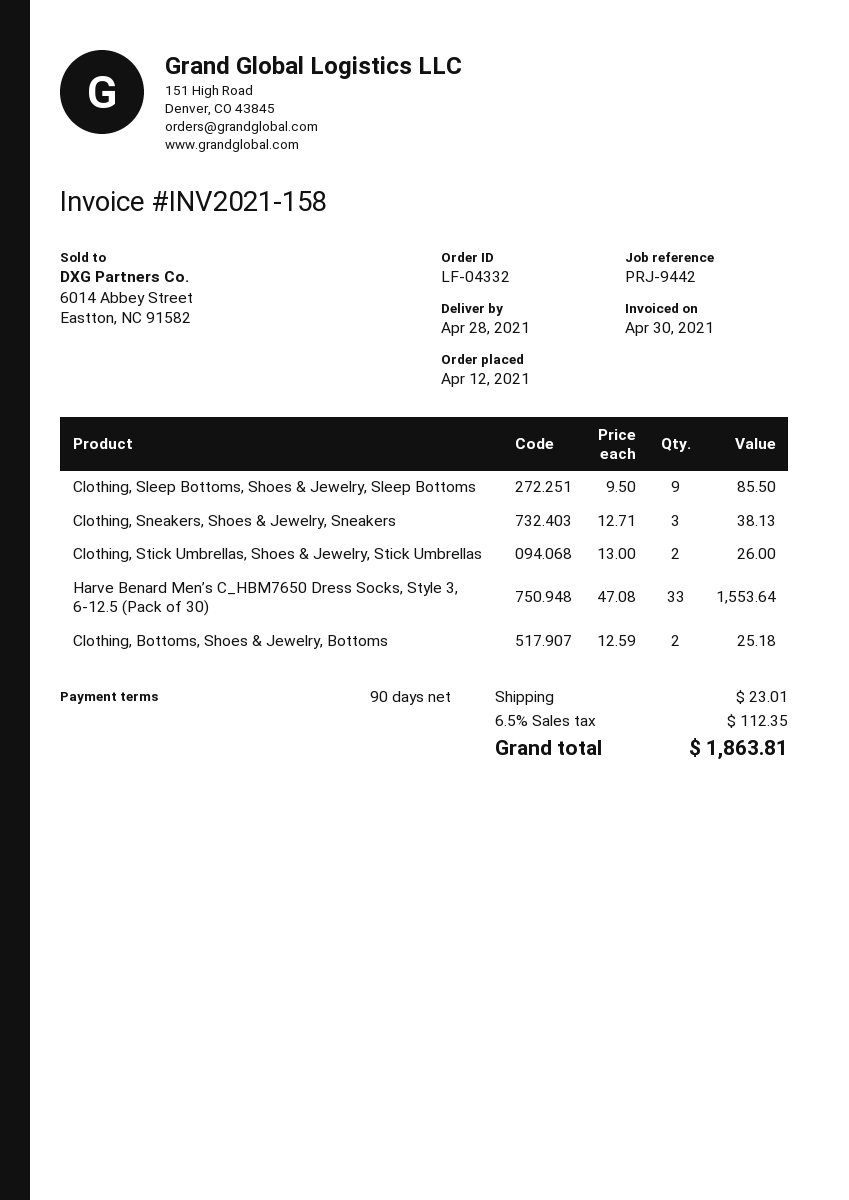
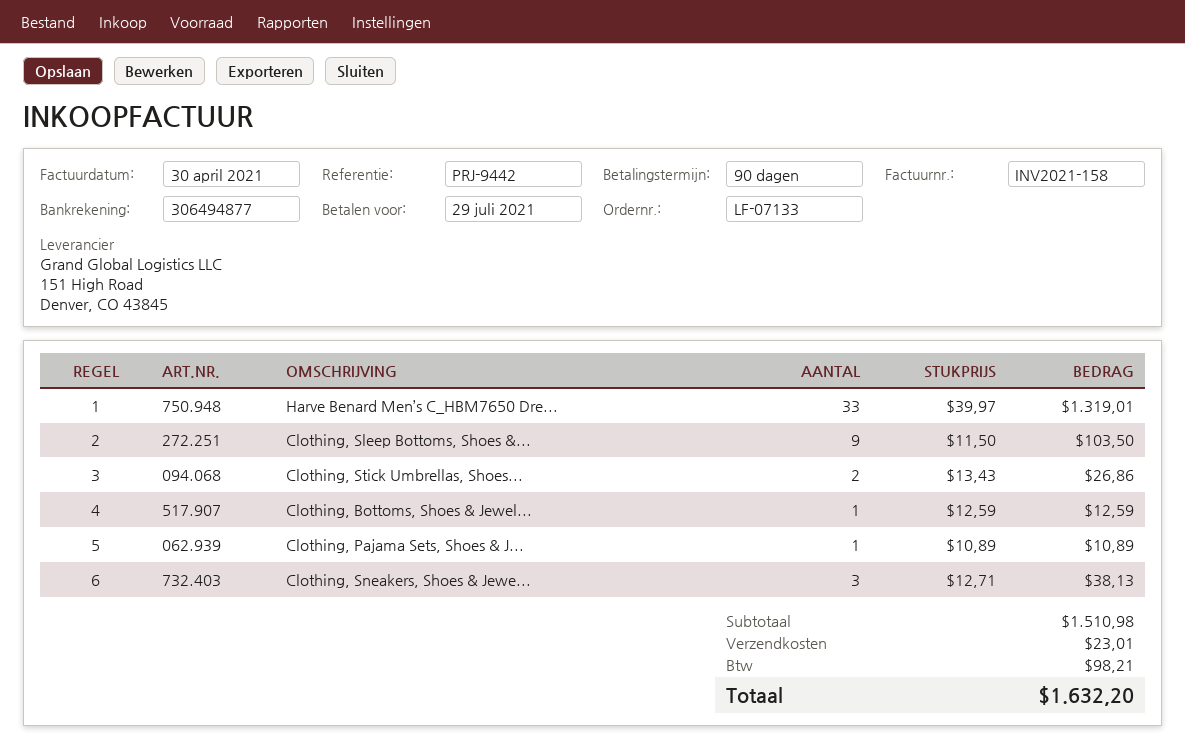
order number: LF-04332 -> LF-07133
Clothing, Sleep Bottoms, Shoes & Jewelry, Sleep Bottoms: 9 x 9.50 = 85.50 -> 9 x 11.50 = 103.50
Clothing, Stick Umbrellas, Shoes & Jewelry, Stick Umbrellas: 2 x 13.00 = 26.00 -> 2 x 13.43 = 26.86
Harve Benard Men’s C_HBM7650 Dress Socks, Style 3, 6-12.5 (Pack of 30): 33 x 47.08 = 1553.64 -> 33 x 39.97 = 1319.01
Clothing, Bottoms, Shoes & Jewelry, Bottoms: 2 x 12.59 = 25.18 -> 1 x 12.59 = 12.59
Clothing, Pajama Sets, Shoes & J...: none -> 1 x 10.89 = 10.89
tax: 112.35 -> 98.21
total: 1863.81 -> 1632.20

